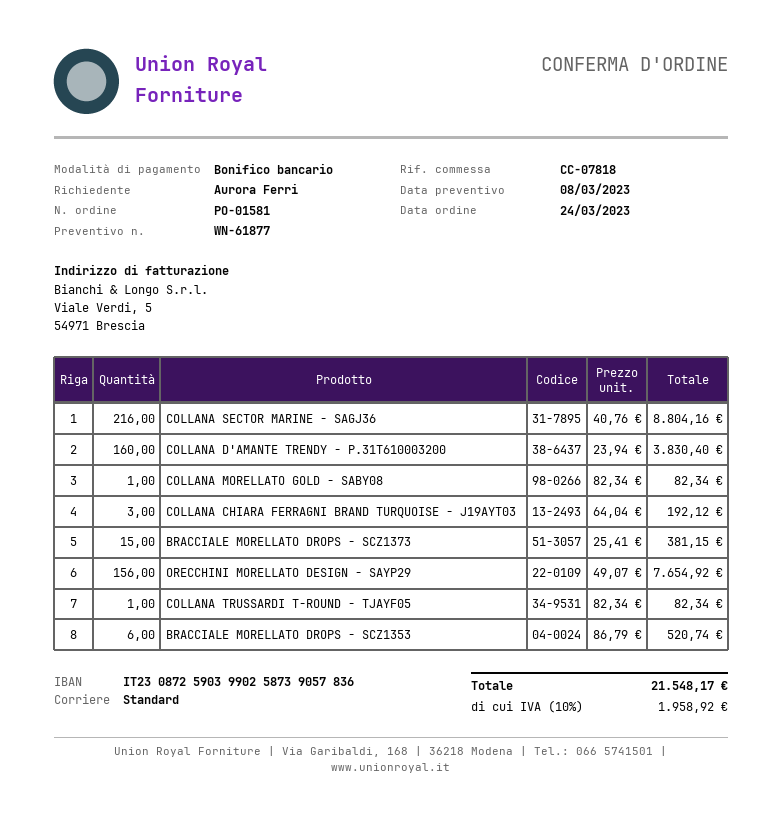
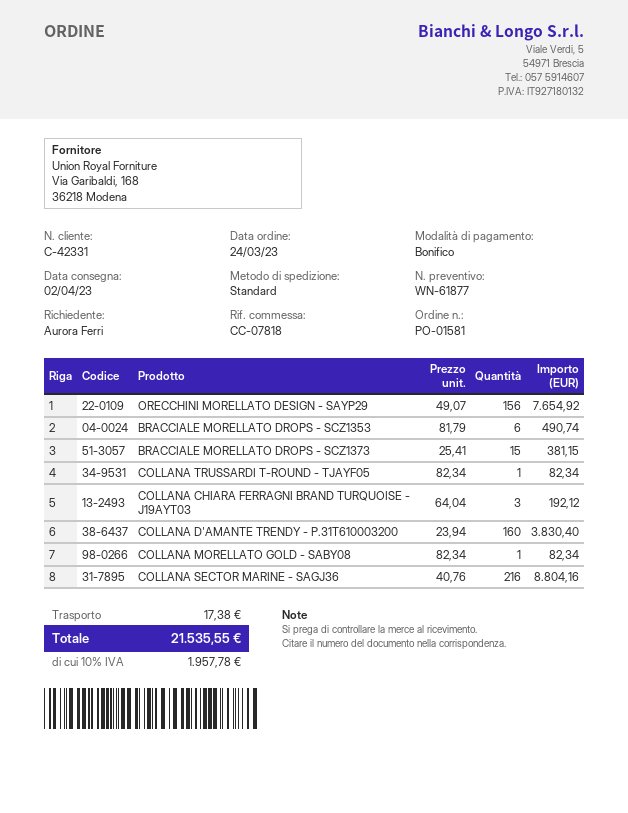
BRACCIALE MORELLATO DROPS - SCZ1353: 6 x 86.79 = 520.74 -> 6 x 81.79 = 490.74
shipping: none -> 17.38
tax: 10% = 1958.92 -> 10% = 1957.78
total: 21548.17 -> 21535.55

